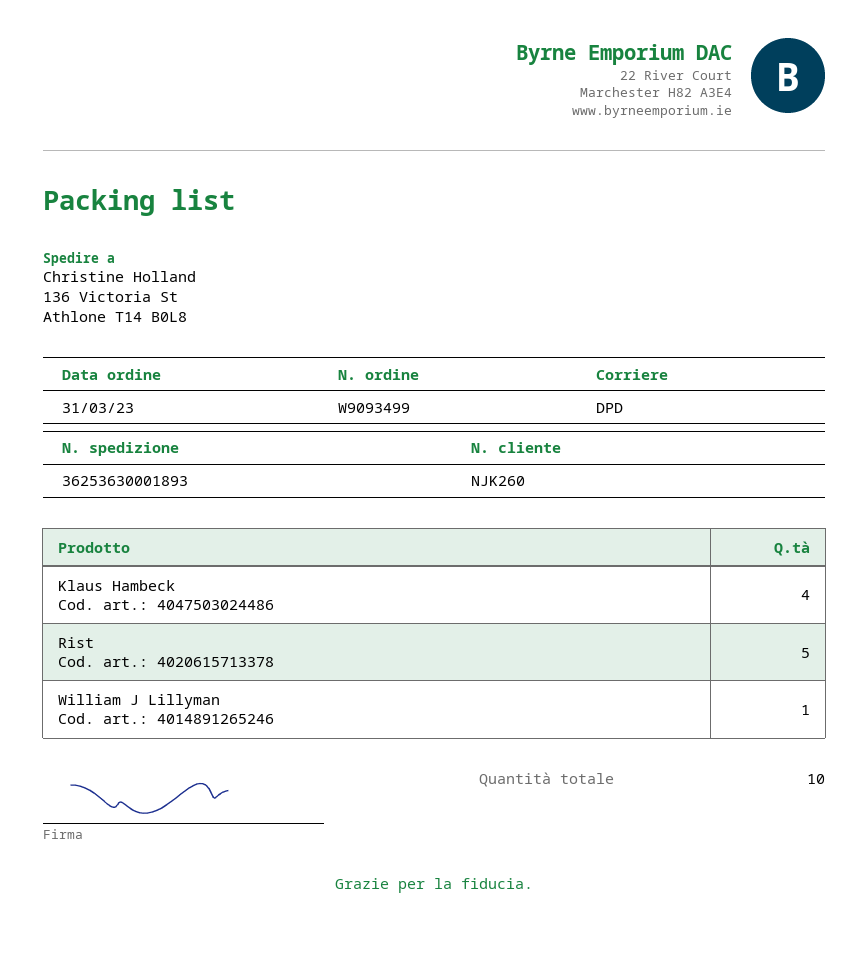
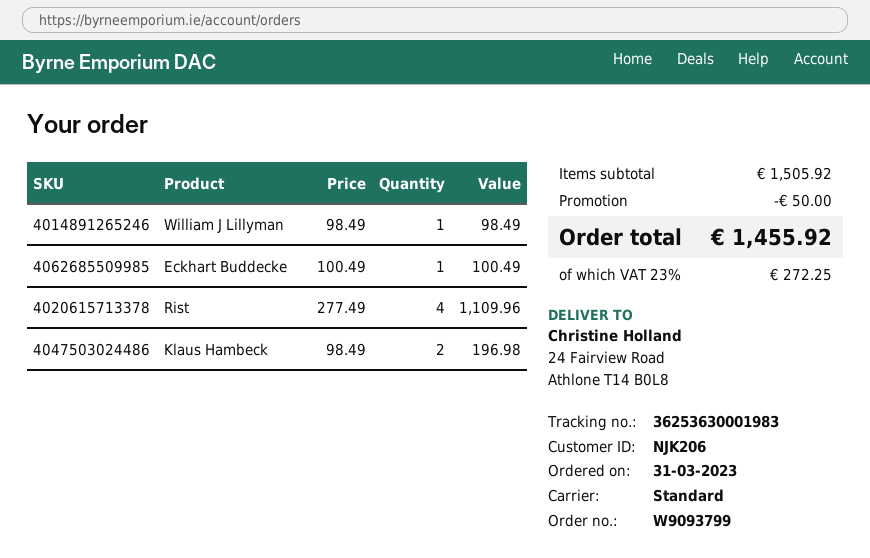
order number: W9093499 -> W9093799
customer number: NJK260 -> NJK206
shipping method: DPD -> standard
tracking number: 36253630001893 -> 36253630001983
ship to: 136 Victoria St, Athlone T14 B0L8 -> 24 Fairview Road, Athlone T14 B0L8
Klaus Hambeck: 4 -> 2
Rist: 5 -> 4
Eckhart Buddecke: none -> 1

